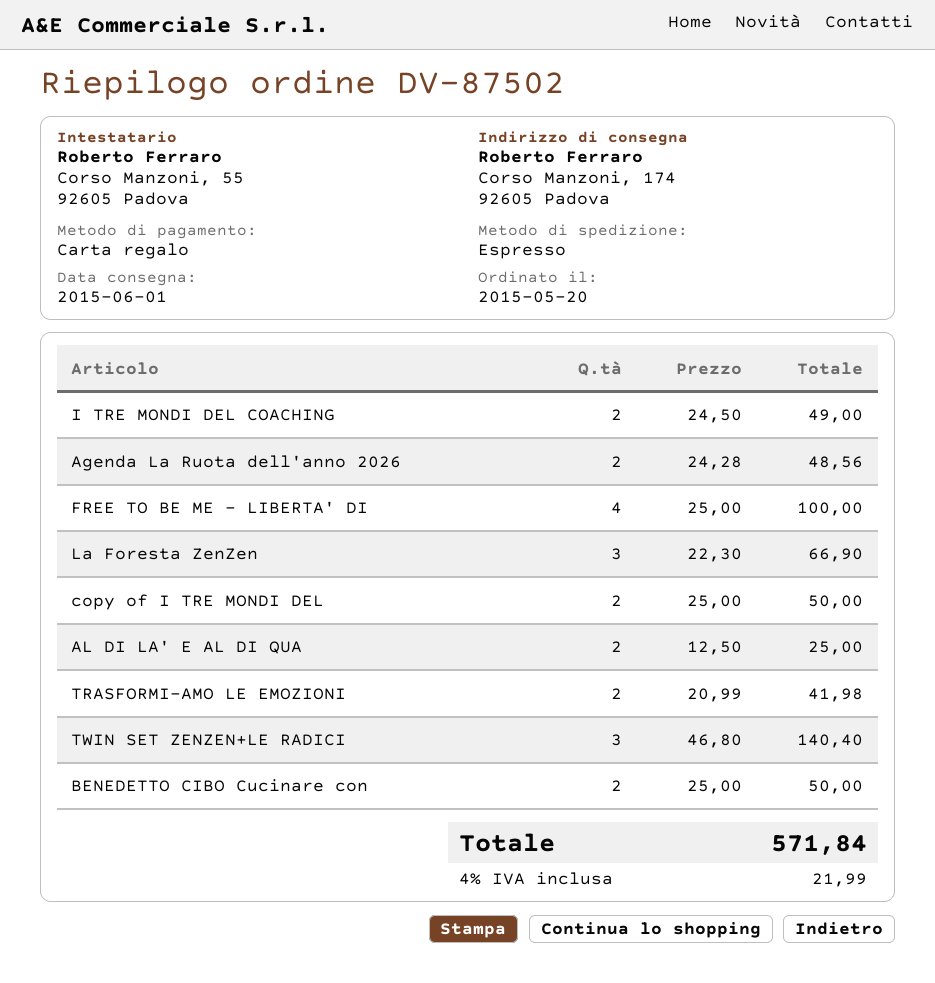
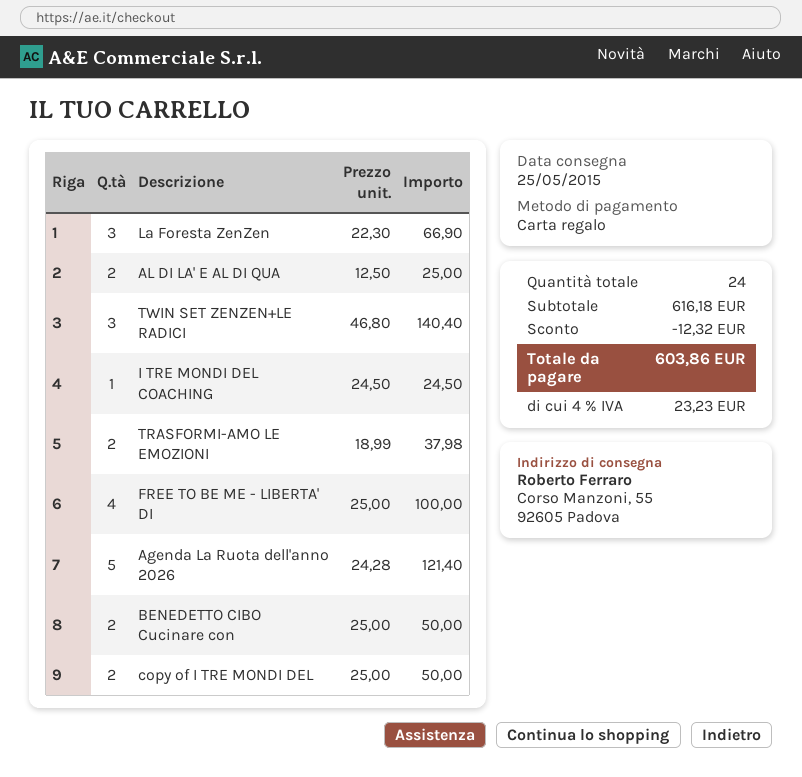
delivery date: 2015-06-01 -> 2015-05-25
ship to: Corso Manzoni, 174, 92605 Padova -> Corso Manzoni, 55, 92605 Padova
I TRE MONDI DEL COACHING: 2 x 24.50 = 49.00 -> 1 x 24.50 = 24.50
Agenda La Ruota dell'anno 2026: 2 x 24.28 = 48.56 -> 5 x 24.28 = 121.40
TRASFORMI-AMO LE EMOZIONI: 2 x 20.99 = 41.98 -> 2 x 18.99 = 37.98
discount: none -> 12.32
tax: 4% = 21.99 -> 4% = 23.23
total: 571.84 -> 603.86

